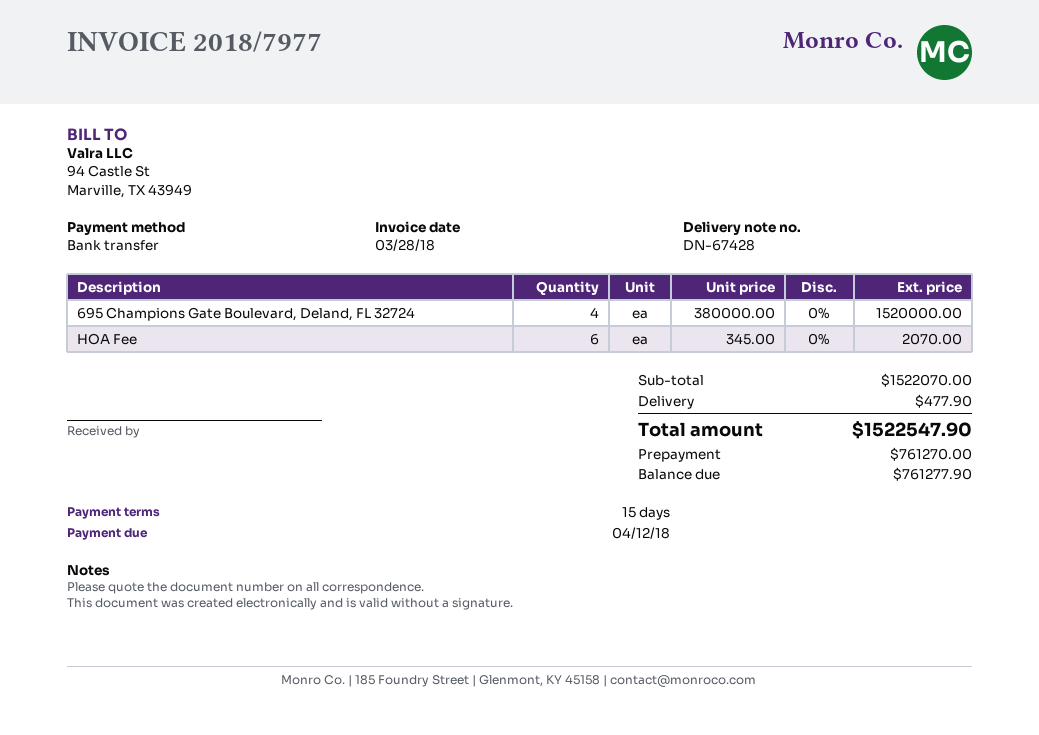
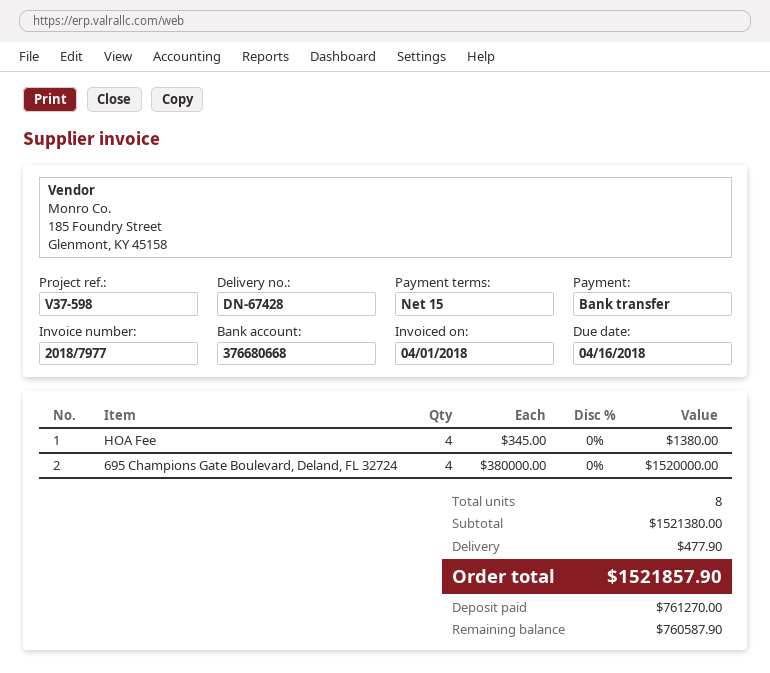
invoice date: 2018-03-28 -> 2018-04-01
due date: 2018-04-12 -> 2018-04-16
HOA Fee: 6 x 345.00 = 2070.00 -> 4 x 345.00 = 1380.00
subtotal: 1522070.00 -> 1521380.00
total: 1522547.90 -> 1521857.90
balance: 761277.90 -> 760587.90

